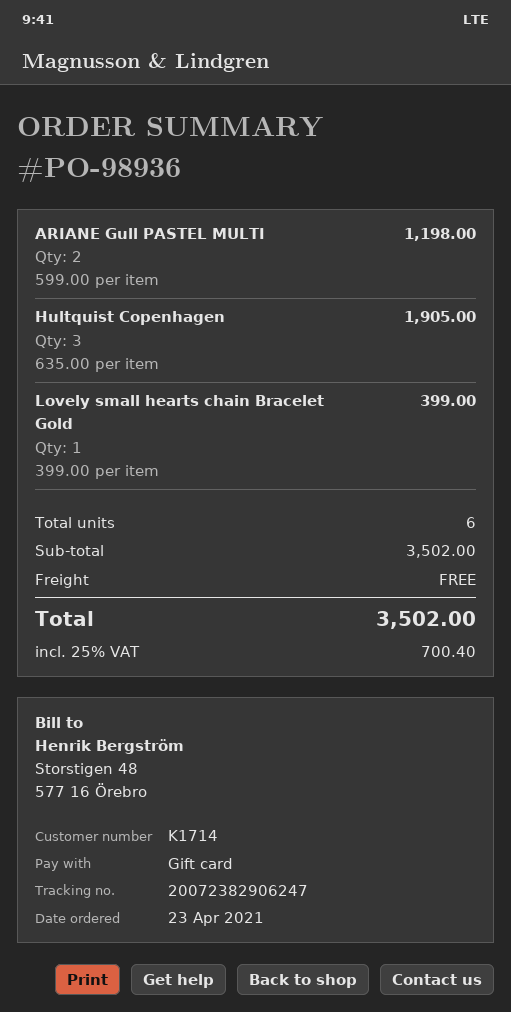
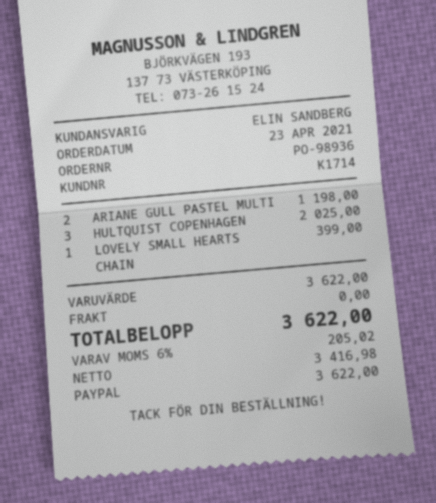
payment method: gift card -> PayPal
Hultquist Copenhagen: 3 for 1905.00 -> 3 for 2025.00
subtotal: 3502.00 -> 3622.00
tax: 25% = 700.40 -> 6% = 205.02
total: 3502.00 -> 3622.00

